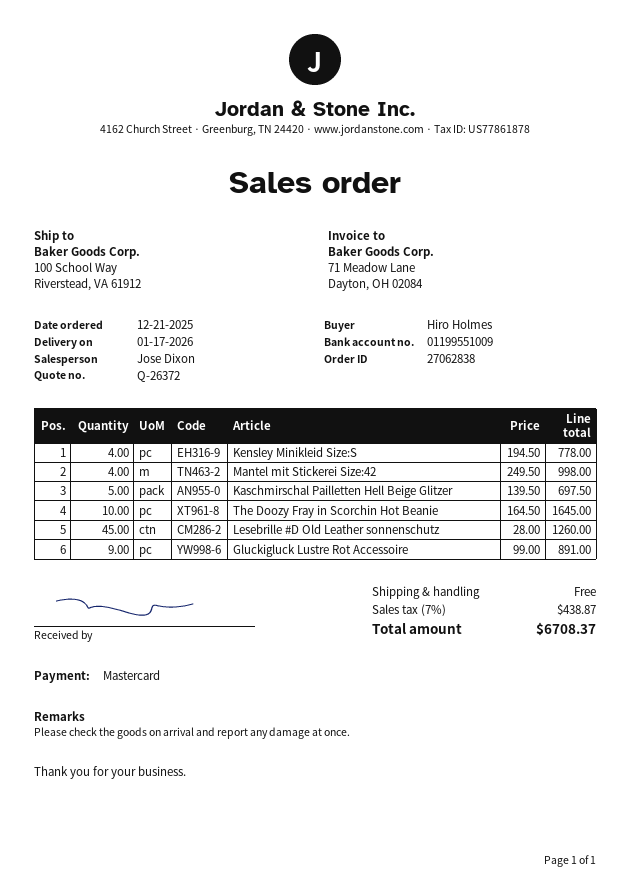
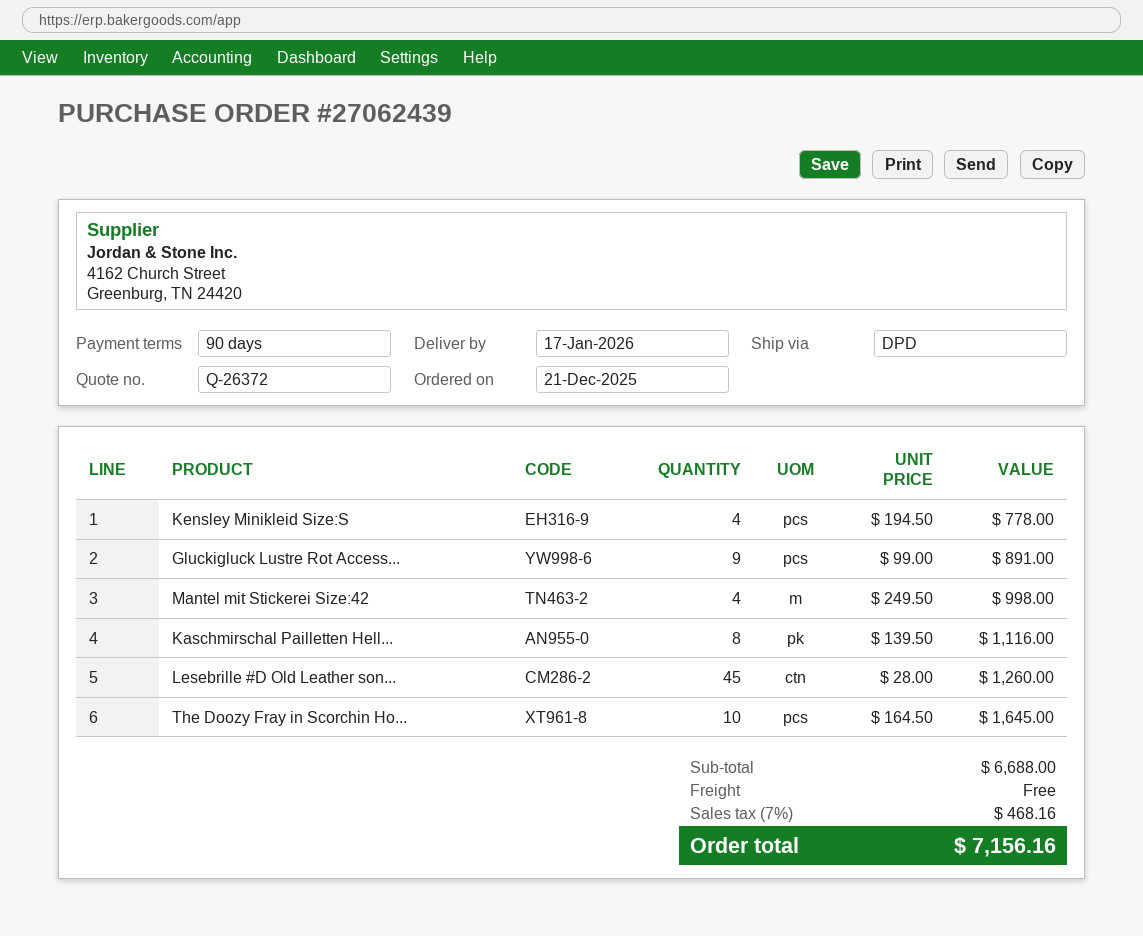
order number: 27062838 -> 27062439
Kaschmirschal Pailletten Hell Beige Glitzer: 5 x 139.50 = 697.50 -> 8 x 139.50 = 1116.00
tax: 7% = 438.87 -> 7% = 468.16
total: 6708.37 -> 7156.16

